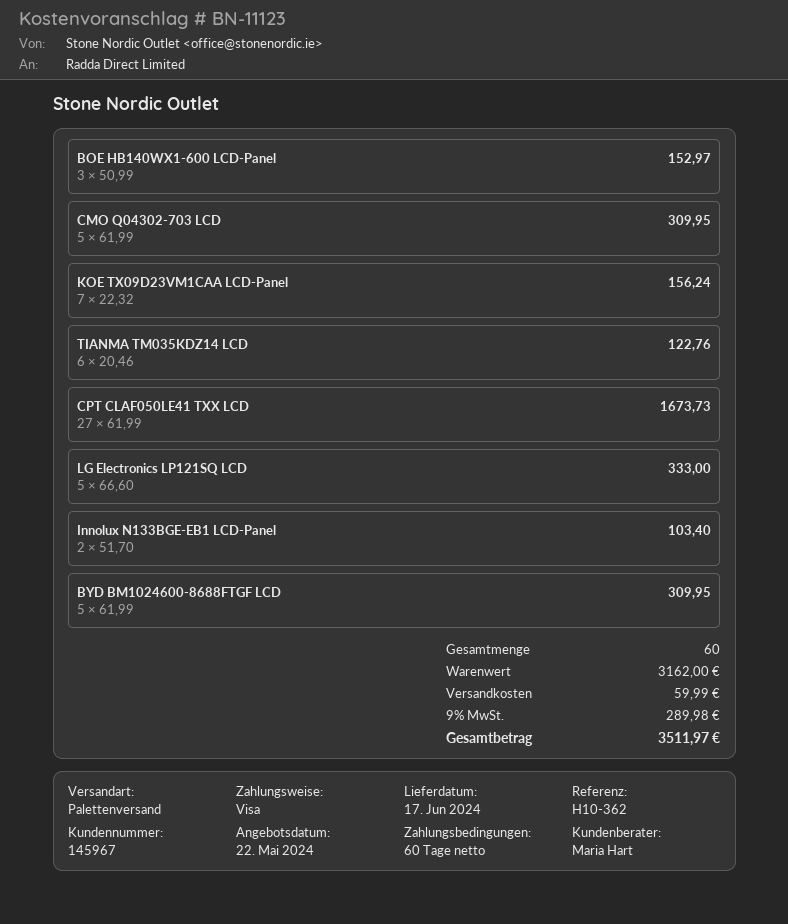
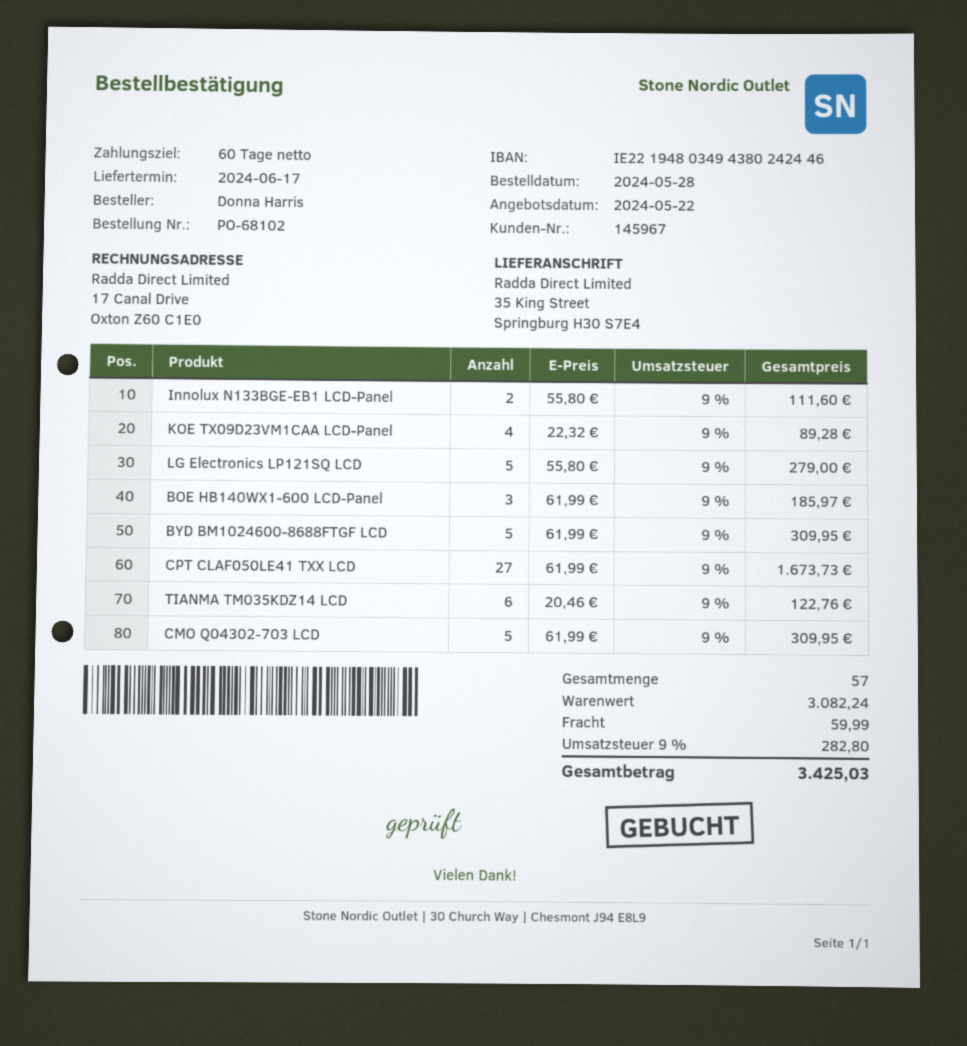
BOE HB140WX1-600 LCD-Panel: 3 x 50.99 = 152.97 -> 3 x 61.99 = 185.97
KOE TX09D23VM1CAA LCD-Panel: 7 x 22.32 = 156.24 -> 4 x 22.32 = 89.28
LG Electronics LP121SQ LCD: 5 x 66.60 = 333.00 -> 5 x 55.80 = 279.00
Innolux N133BGE-EB1 LCD-Panel: 2 x 51.70 = 103.40 -> 2 x 55.80 = 111.60
total quantity: 60 -> 57
subtotal: 3162.00 -> 3082.24
tax: 9% = 289.98 -> 9% = 282.80
total: 3511.97 -> 3425.03

